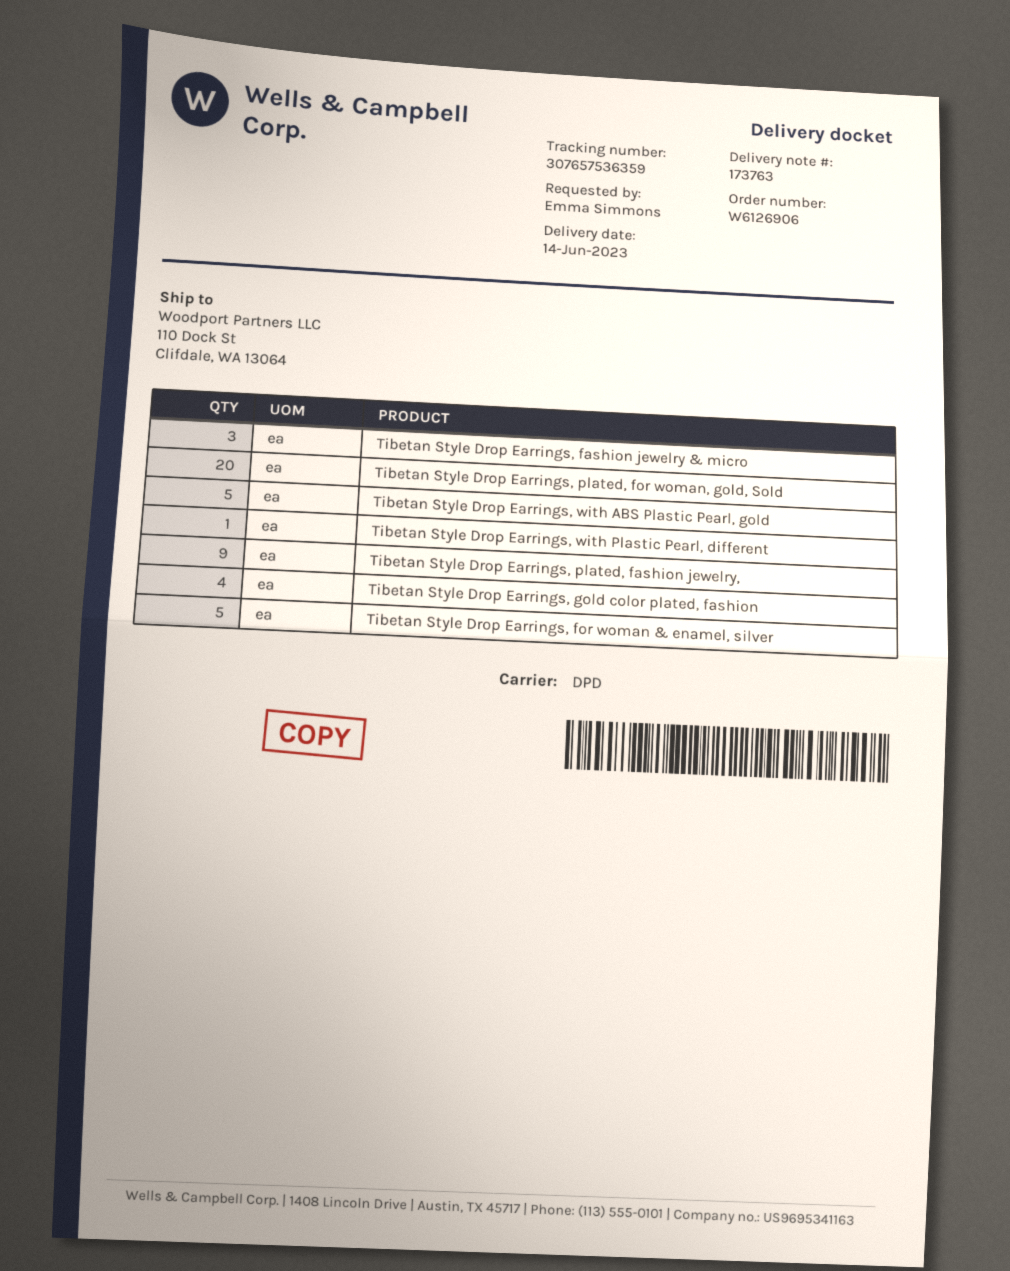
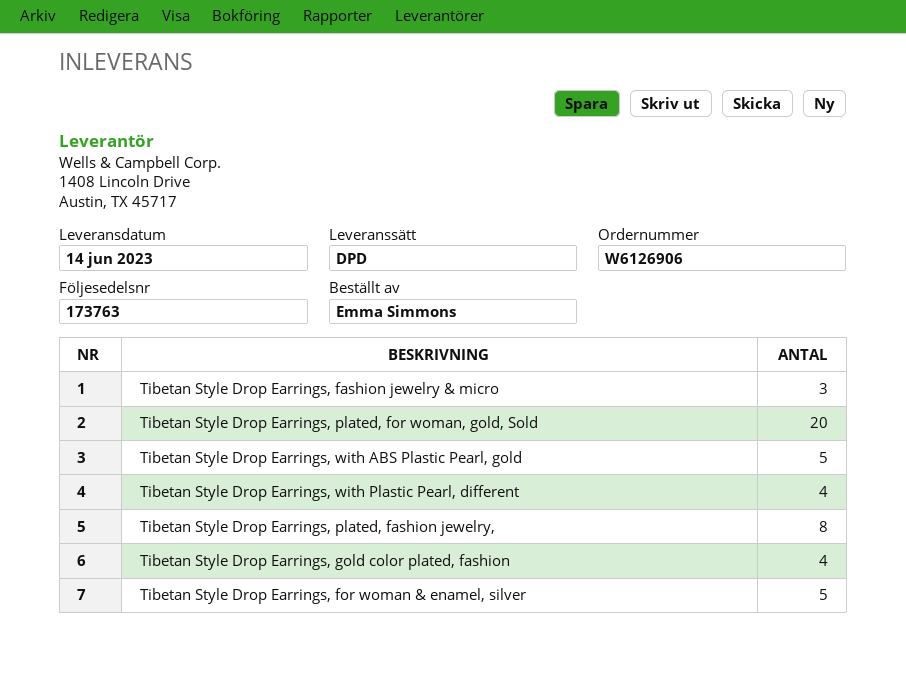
Tibetan Style Drop Earrings, with Plastic Pearl, different: 1 -> 4
Tibetan Style Drop Earrings, plated, fashion jewelry,: 9 -> 8

